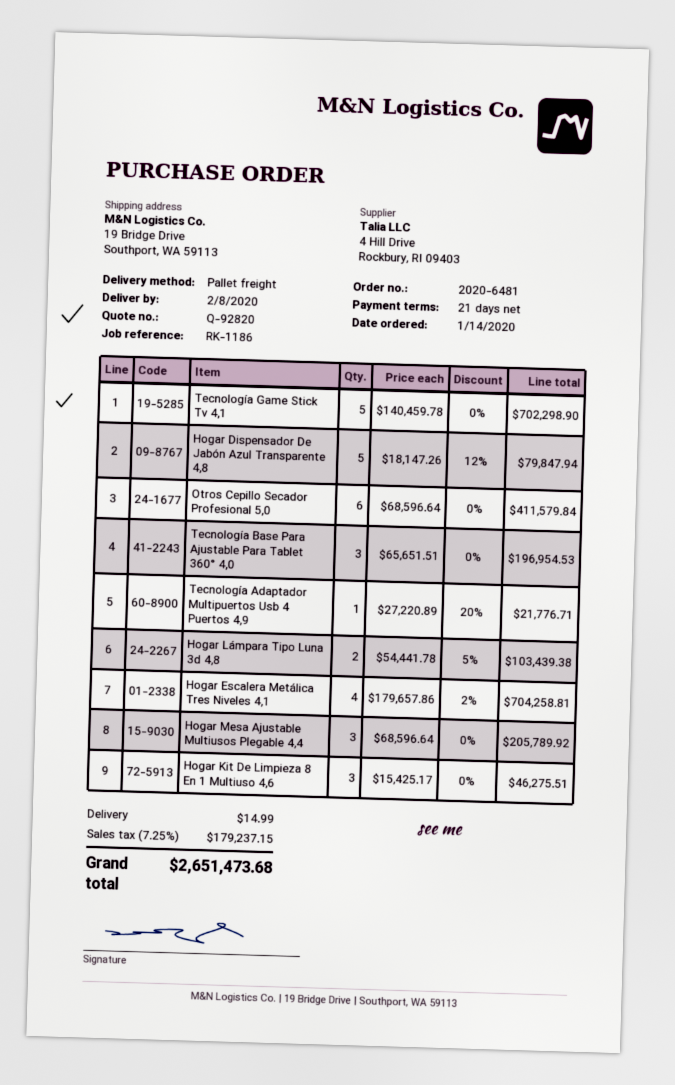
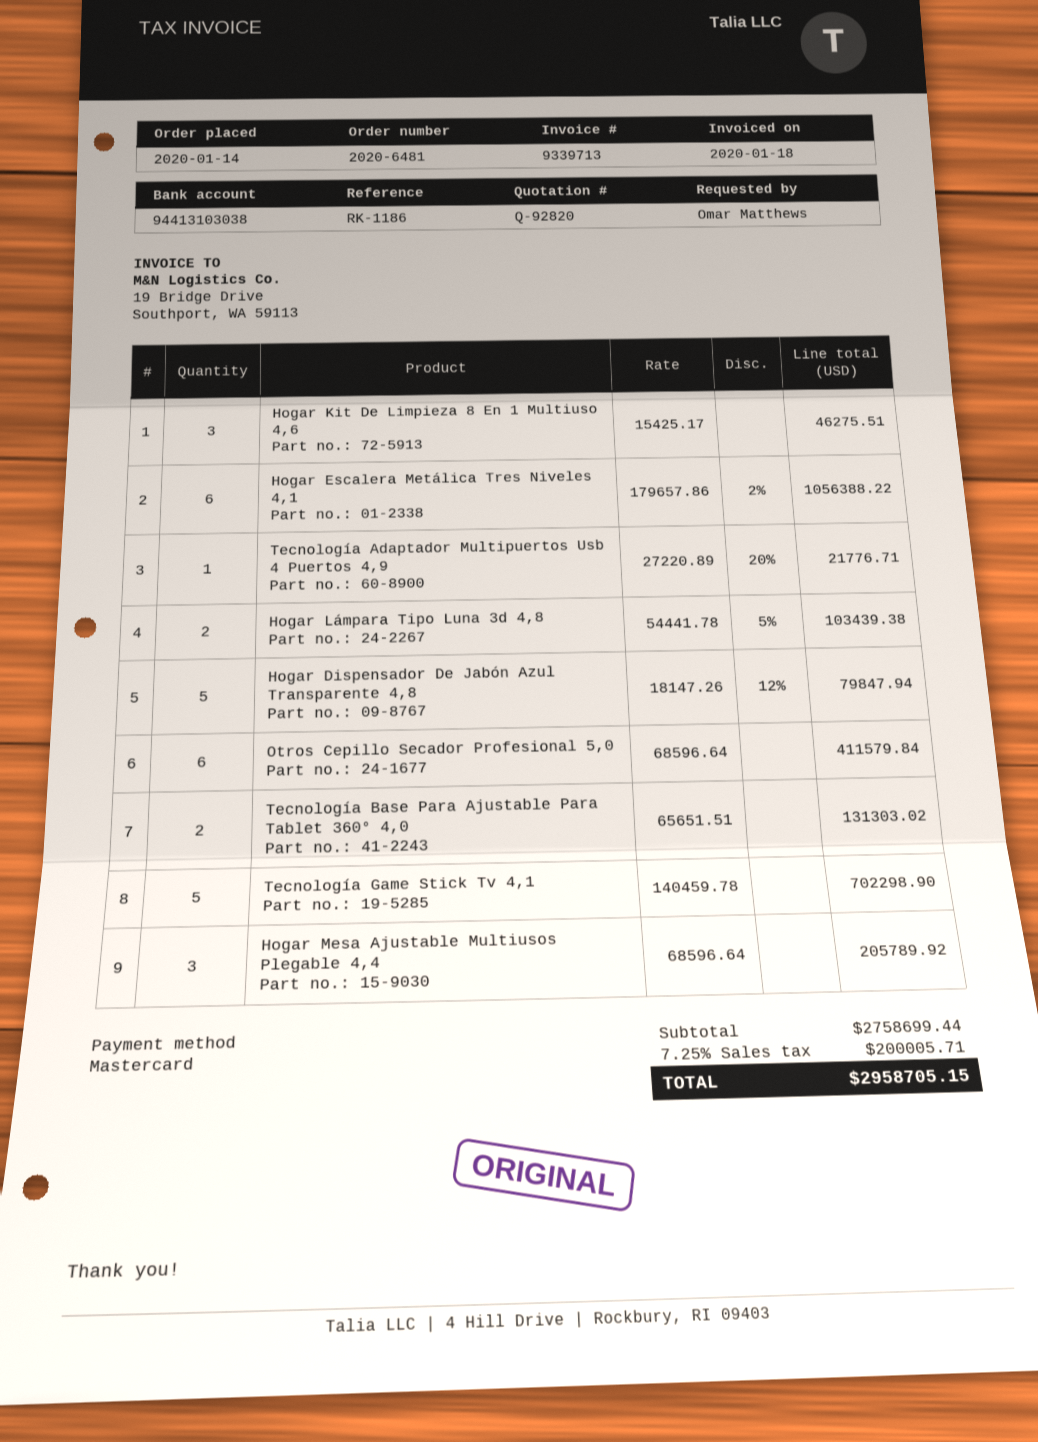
Tecnología Base Para Ajustable Para Tablet 360° 4,0: 3 x 65651.51 = 196954.53 -> 2 x 65651.51 = 131303.02
Hogar Escalera Metálica Tres Niveles 4,1: 4 x 179657.86 - 2% = 704258.81 -> 6 x 179657.86 - 2% = 1056388.22
shipping: 14.99 -> none
tax: 7.25% = 179237.15 -> 7.25% = 200005.71
total: 2651473.68 -> 2958705.15

